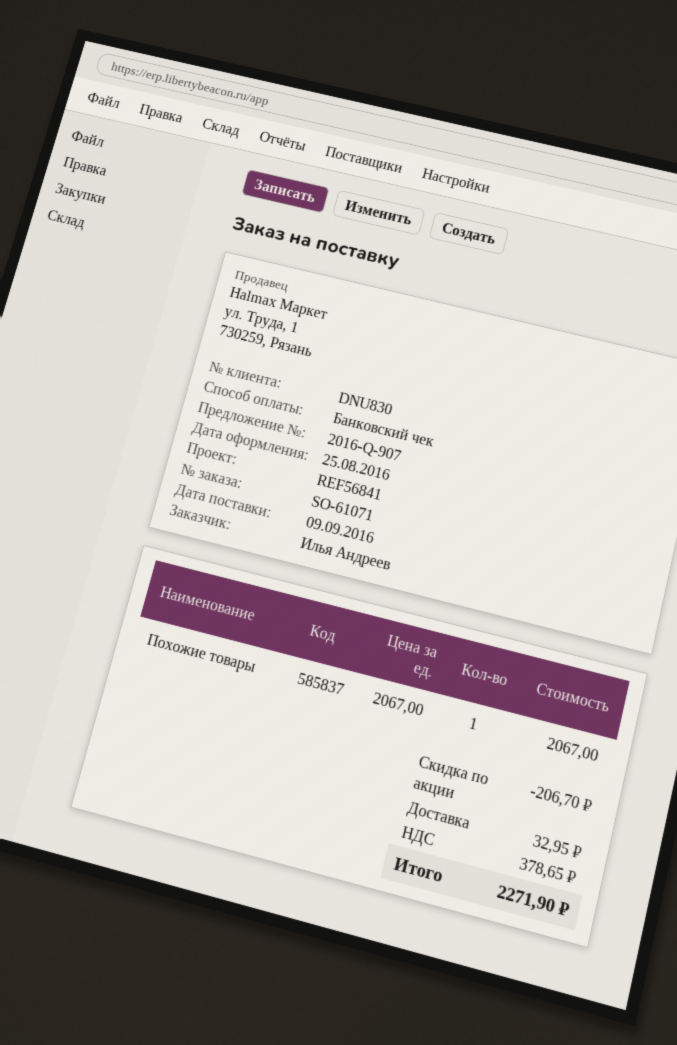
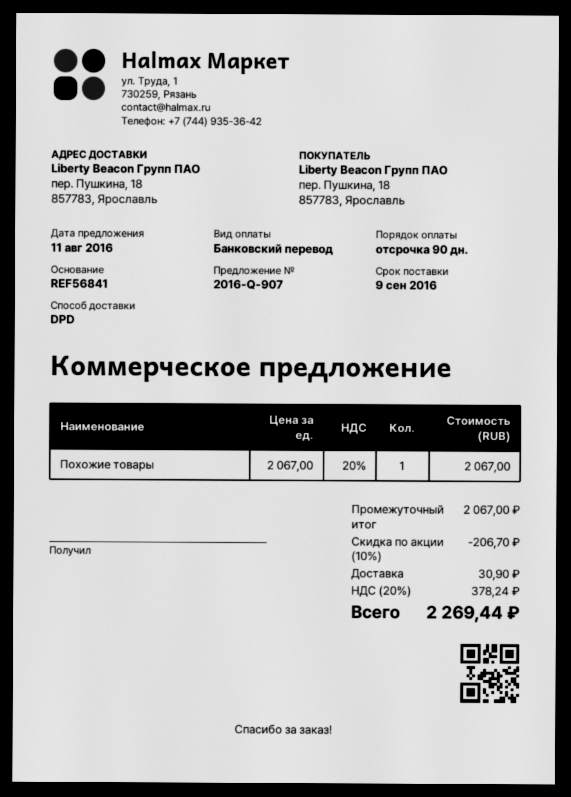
payment method: cheque -> bank transfer
shipping: 32.95 -> 30.90
tax: 378.65 -> 378.24
total: 2271.90 -> 2269.44

